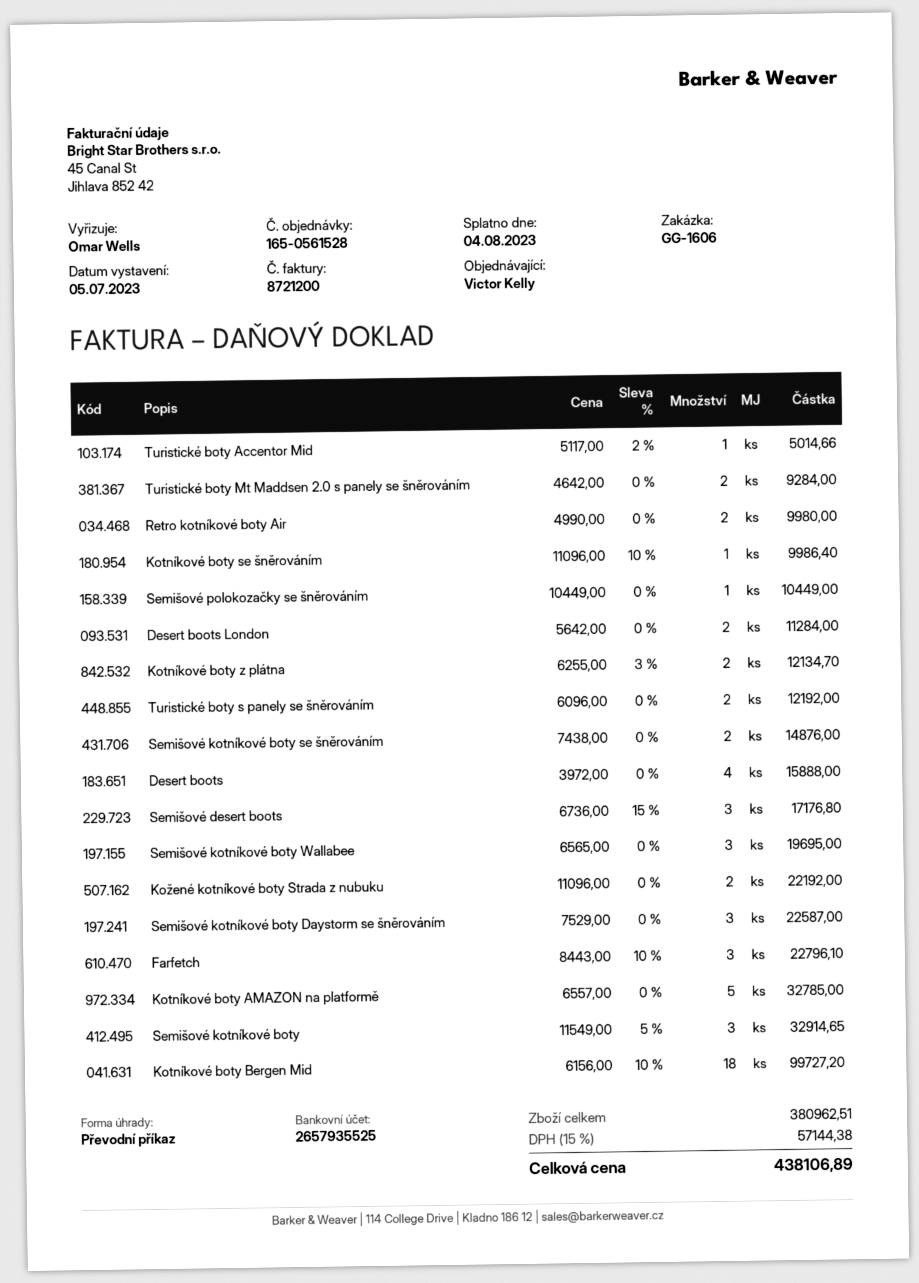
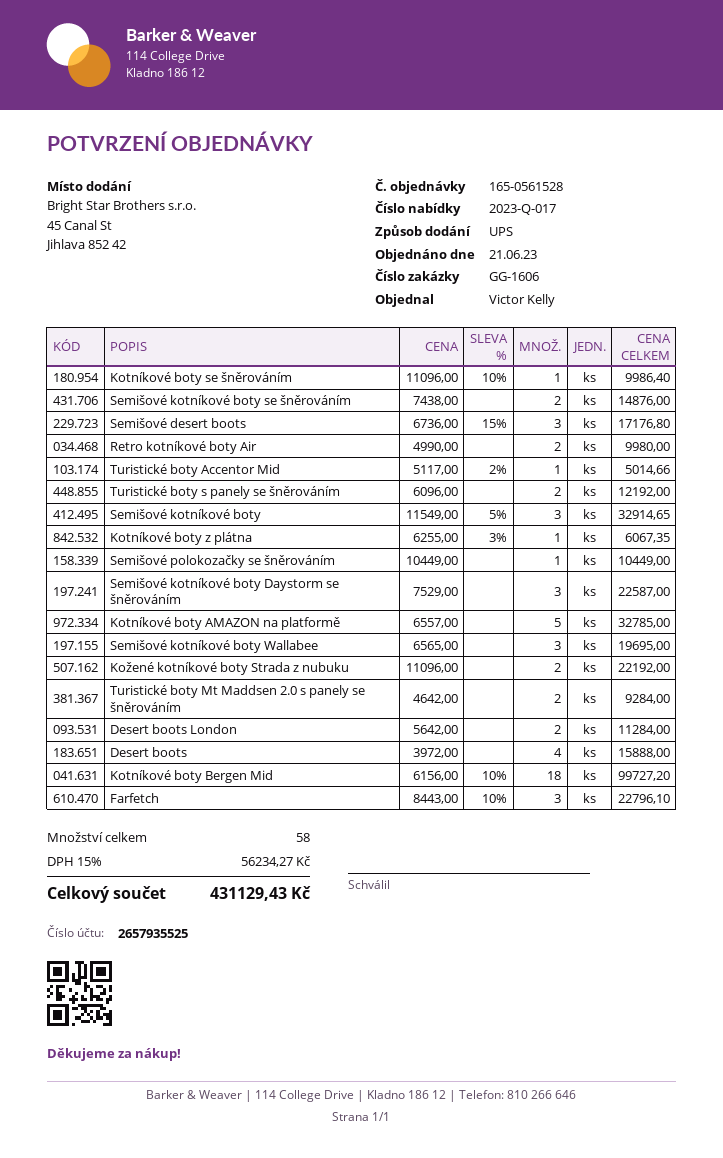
Kotníkové boty z plátna: 2 x 6255.00 - 3% = 12134.70 -> 1 x 6255.00 - 3% = 6067.35
tax: 15% = 57144.38 -> 15% = 56234.27
total: 438106.89 -> 431129.43

